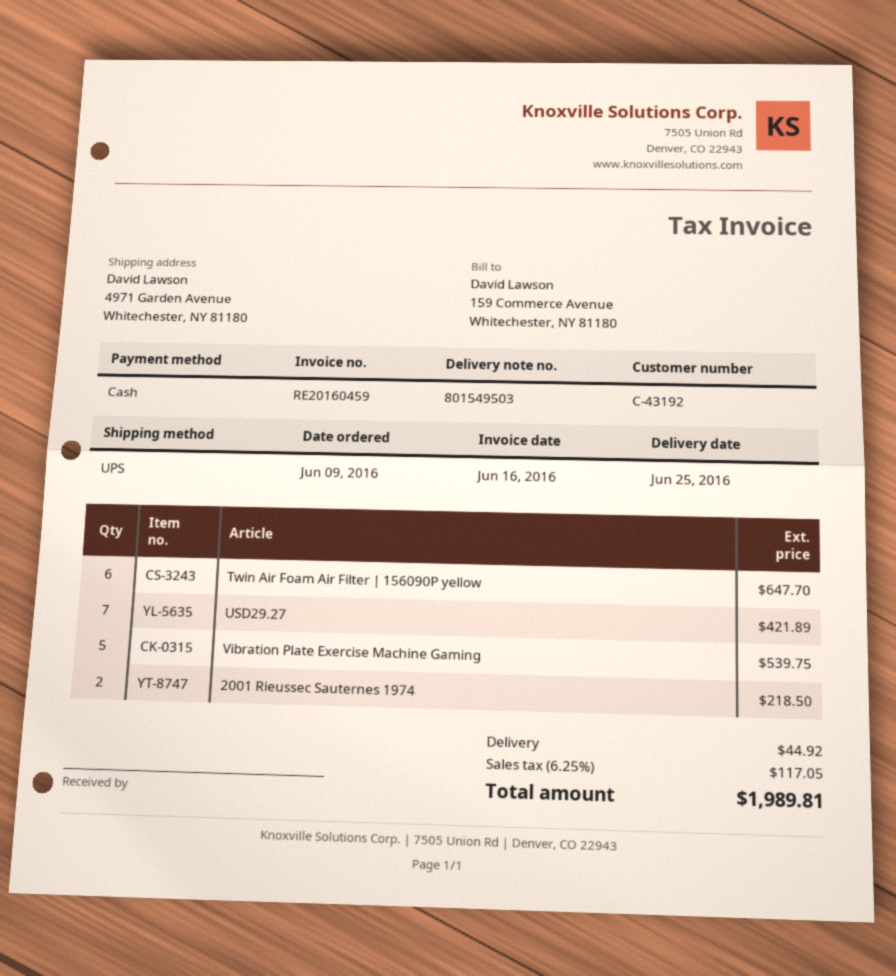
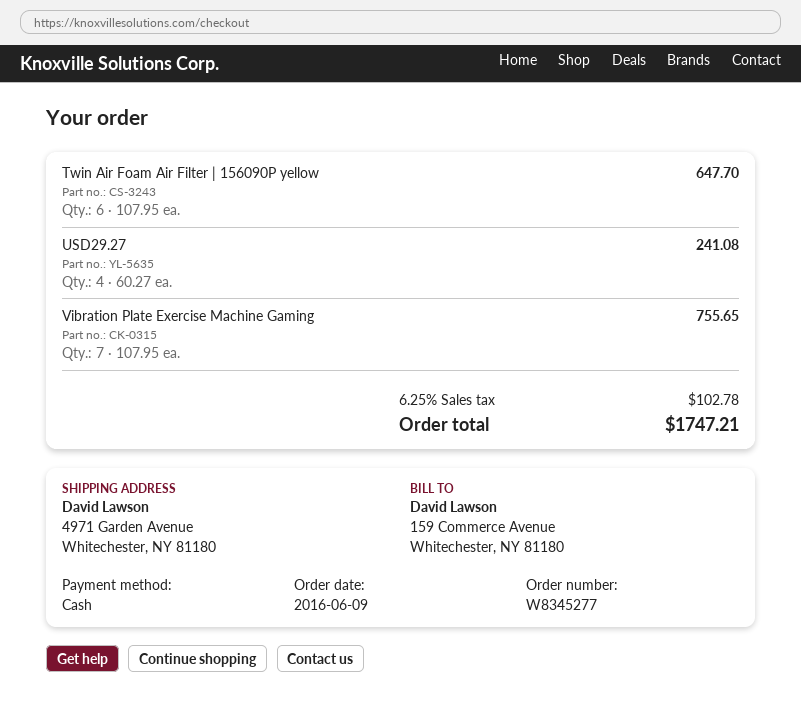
USD29.27: 7 for 421.89 -> 4 for 241.08
Vibration Plate Exercise Machine Gaming: 5 for 539.75 -> 7 for 755.65
2001 Rieussec Sauternes 1974: 2 for 218.50 -> none
shipping: 44.92 -> none
tax: 6.25% = 117.05 -> 6.25% = 102.78
total: 1989.81 -> 1747.21

